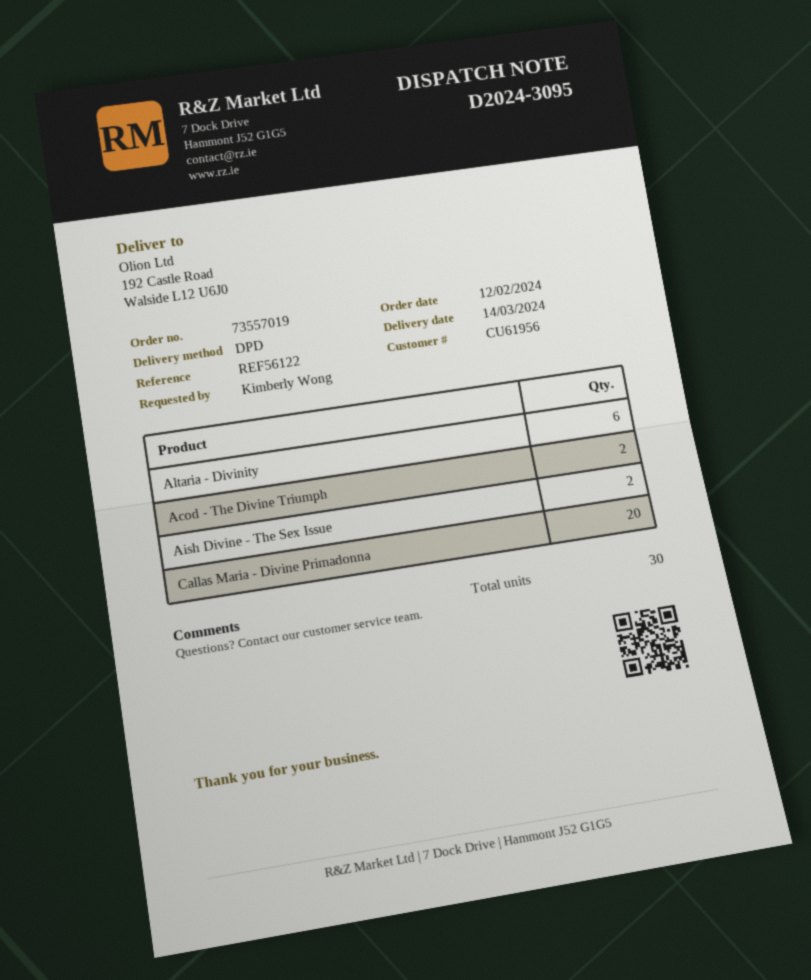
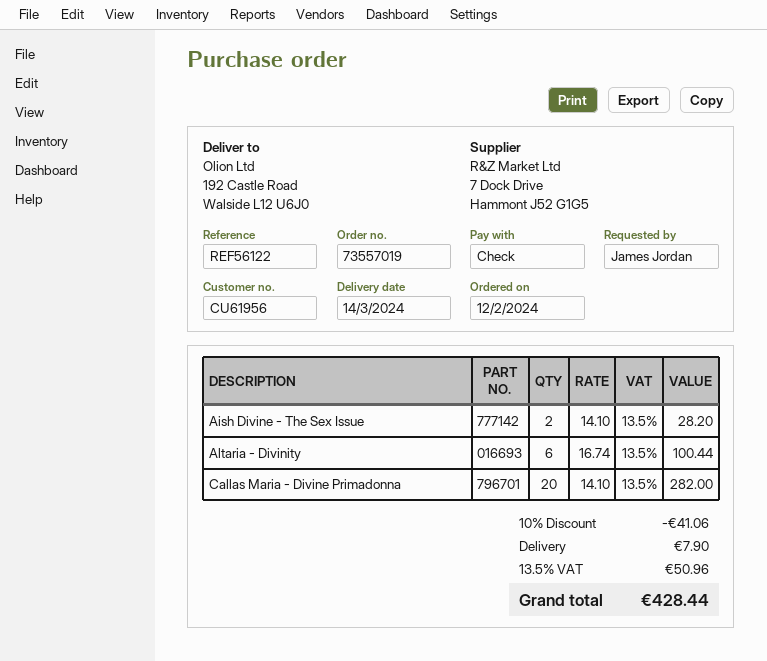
ordered by: Kimberly Wong -> James Jordan
Acod - The Divine Triumph: 2 -> none

